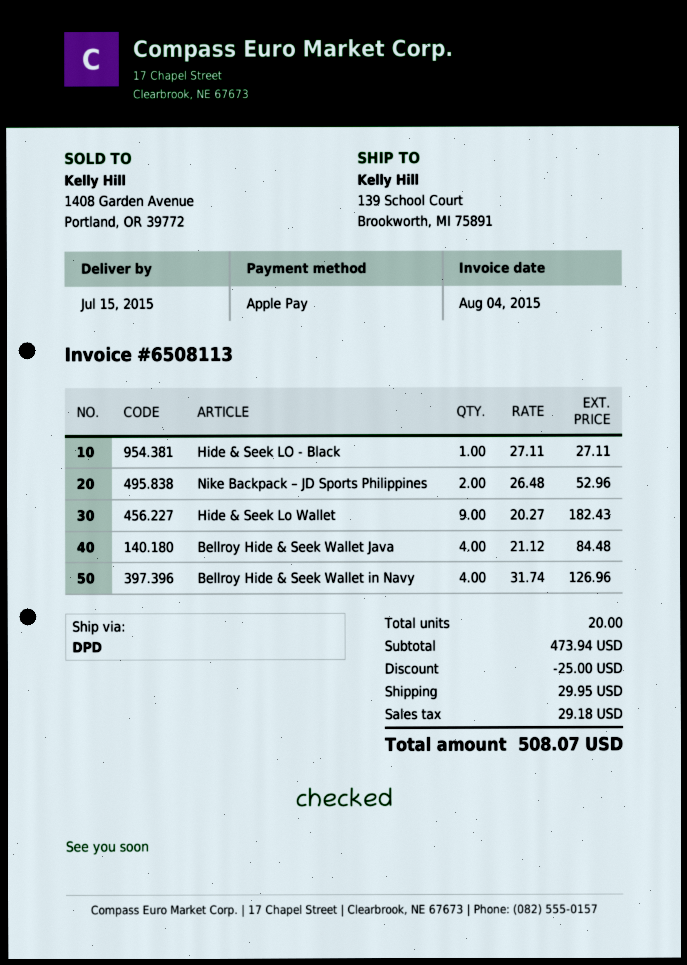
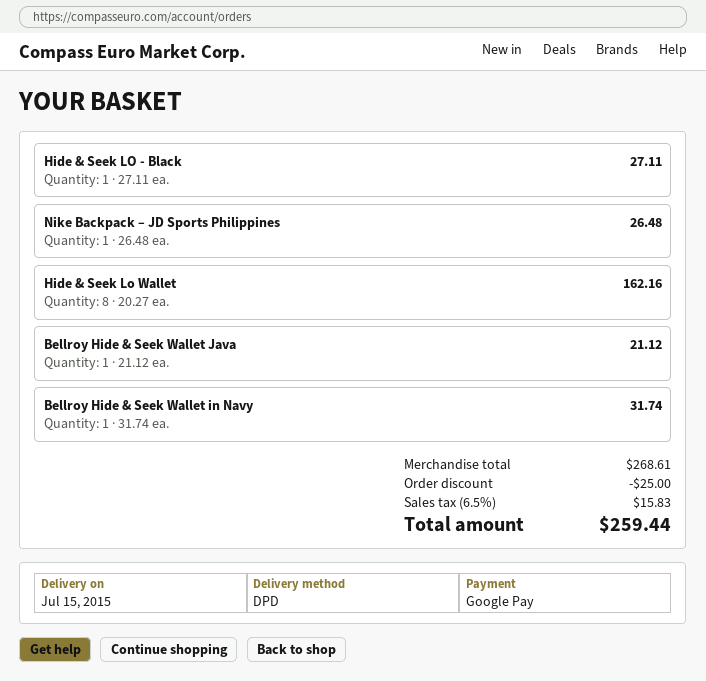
payment method: Apple Pay -> Google Pay
Nike Backpack – JD Sports Philippines: 2 x 26.48 = 52.96 -> 1 x 26.48 = 26.48
Hide & Seek Lo Wallet: 9 x 20.27 = 182.43 -> 8 x 20.27 = 162.16
Bellroy Hide & Seek Wallet Java: 4 x 21.12 = 84.48 -> 1 x 21.12 = 21.12
Bellroy Hide & Seek Wallet in Navy: 4 x 31.74 = 126.96 -> 1 x 31.74 = 31.74
subtotal: 473.94 -> 268.61
shipping: 29.95 -> none
tax: 29.18 -> 15.83
total: 508.07 -> 259.44

